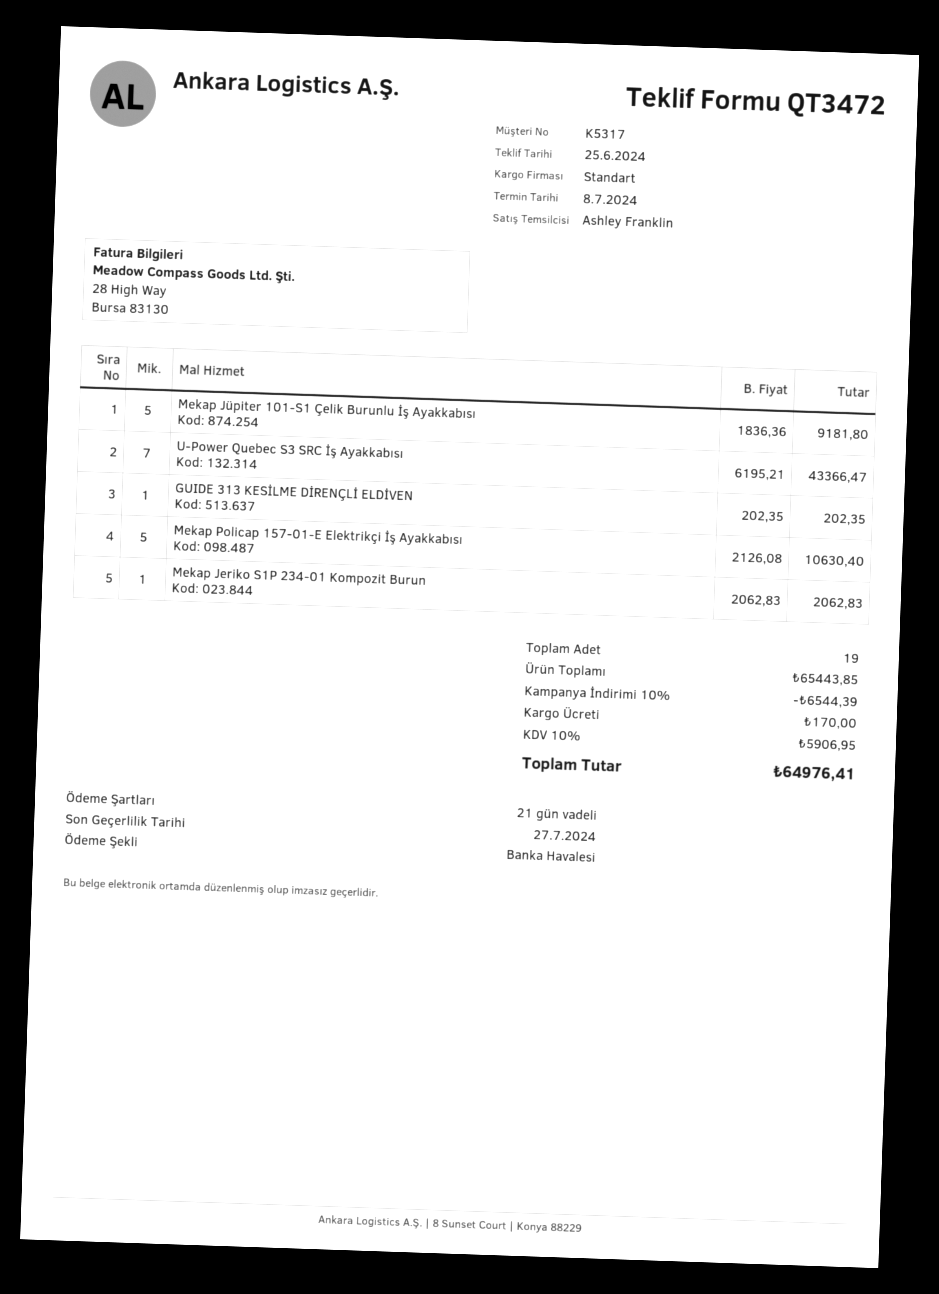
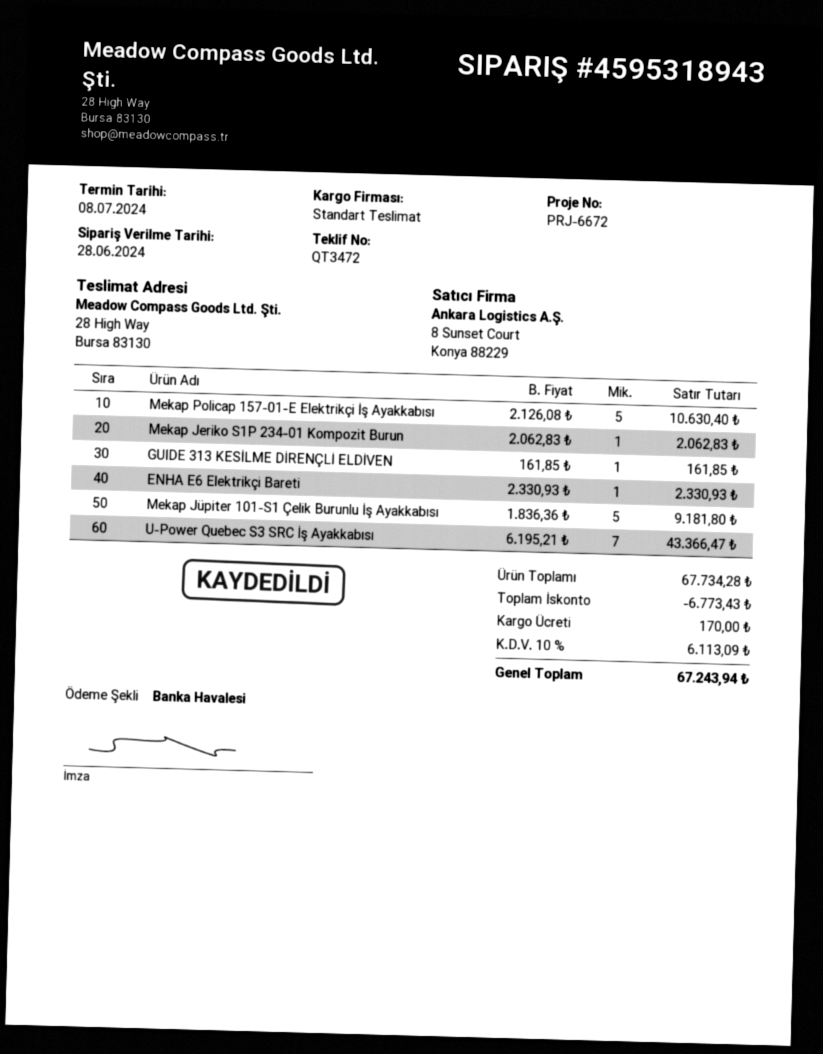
GUIDE 313 KESİLME DİRENÇLİ ELDİVEN: 1 x 202.35 = 202.35 -> 1 x 161.85 = 161.85
ENHA E6 Elektrikçi Bareti: none -> 1 x 2330.93 = 2330.93
subtotal: 65443.85 -> 67734.28
discount: 6544.39 -> 6773.43
tax: 10% = 5906.95 -> 10% = 6113.09
total: 64976.41 -> 67243.94

